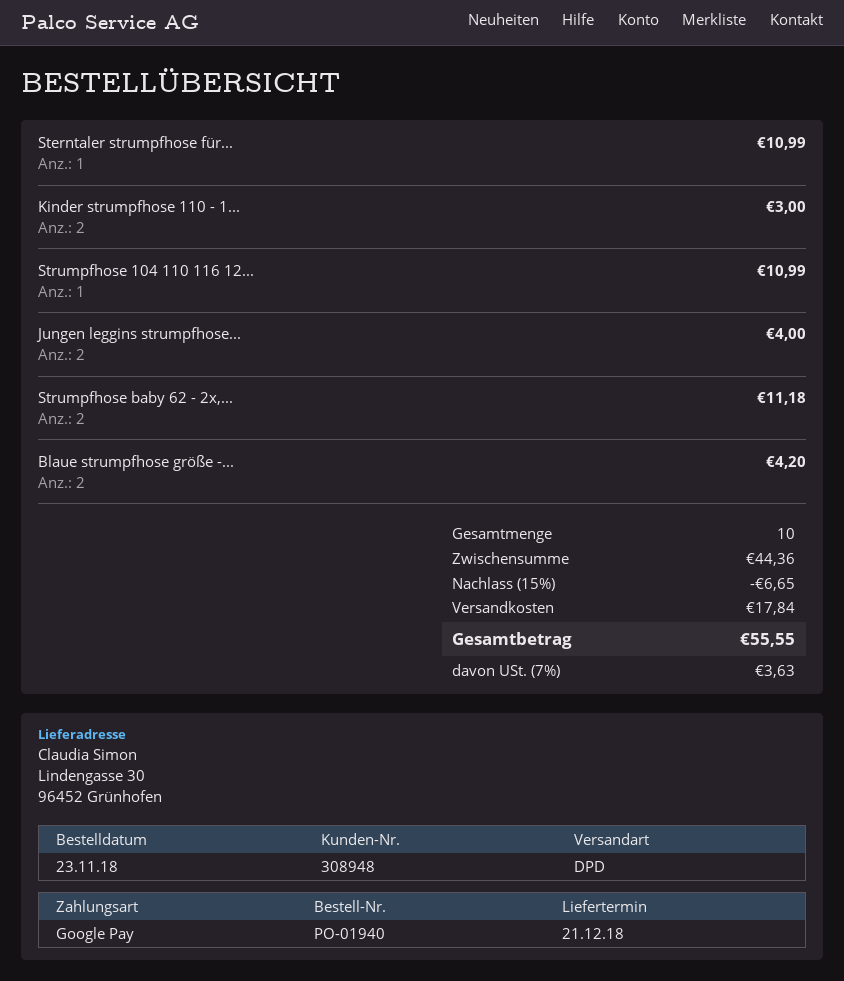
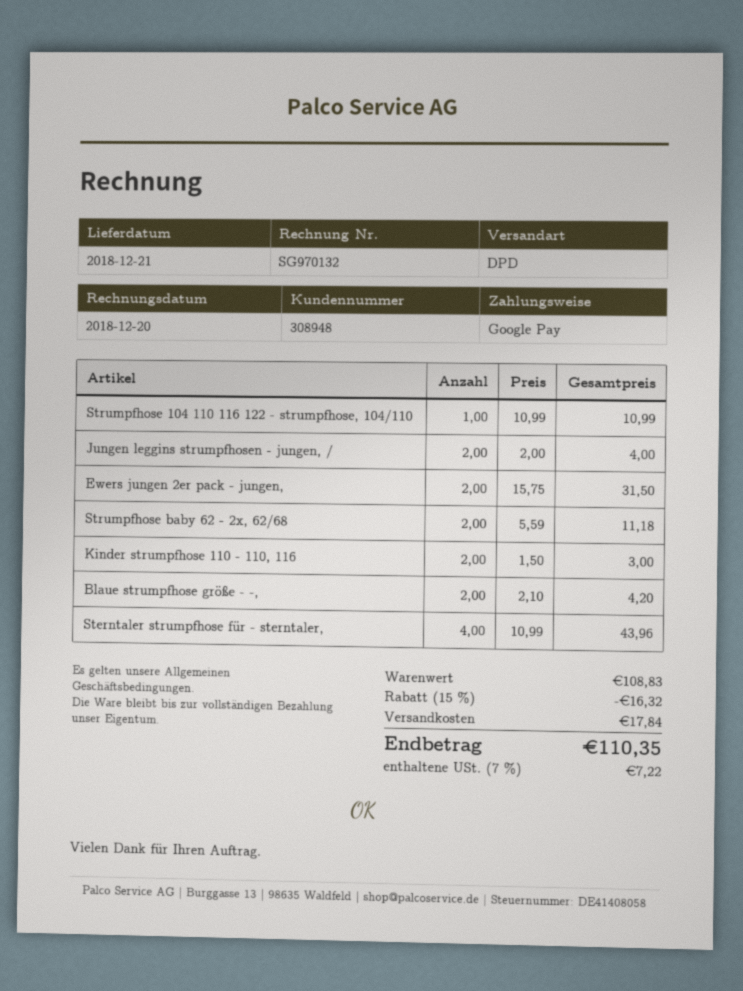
Sterntaler strumpfhose für...: 1 for 10.99 -> 4 for 43.96
Ewers jungen 2er pack - jungen,: none -> 2 for 31.50
subtotal: 44.36 -> 108.83
discount: 15% = 6.65 -> 15% = 16.32
tax: 7% = 3.63 -> 7% = 7.22
total: 55.55 -> 110.35

